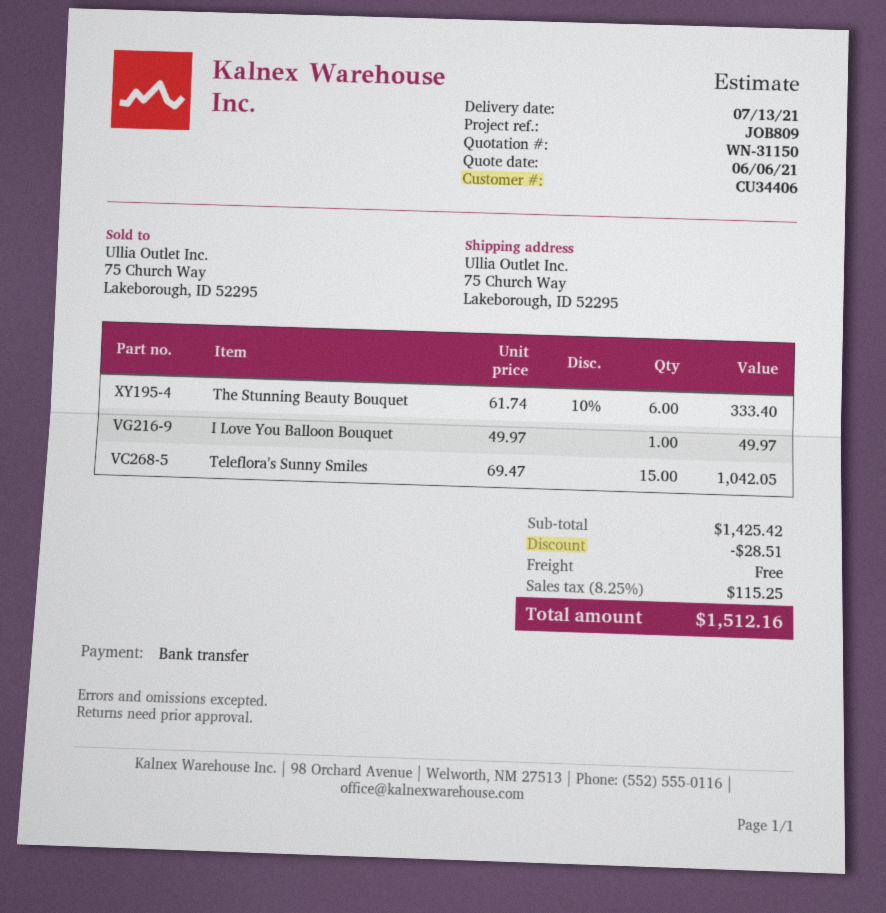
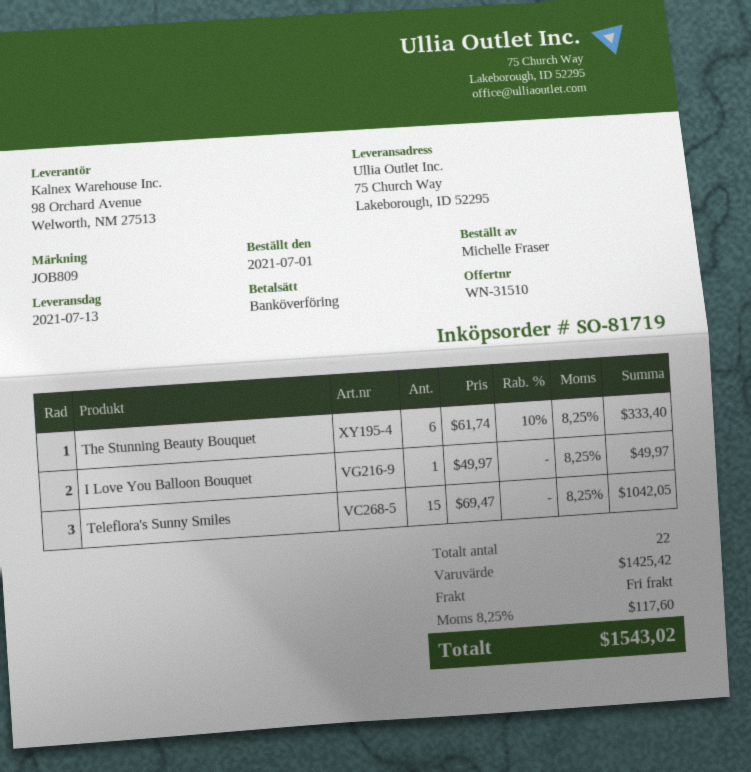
quote number: WN-31150 -> WN-31510
discount: 28.51 -> none
tax: 8.25% = 115.25 -> 8.25% = 117.60
total: 1512.16 -> 1543.02

